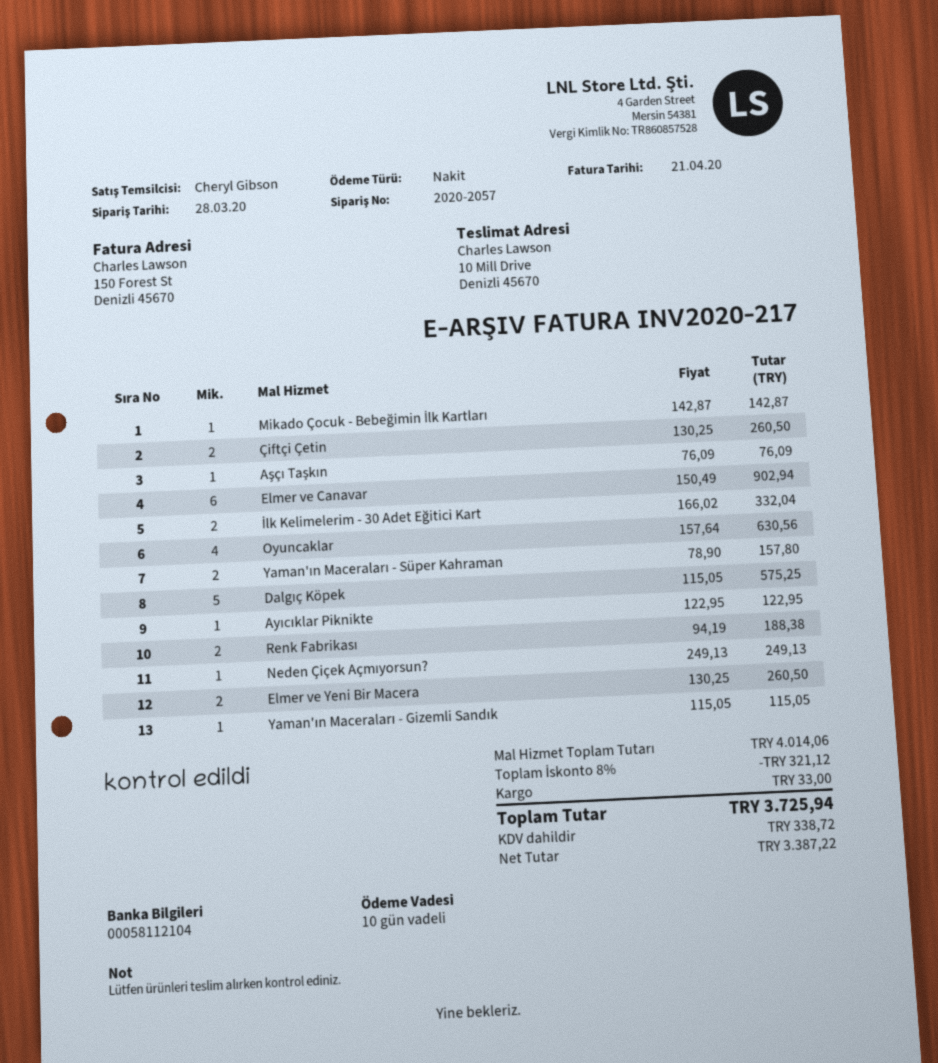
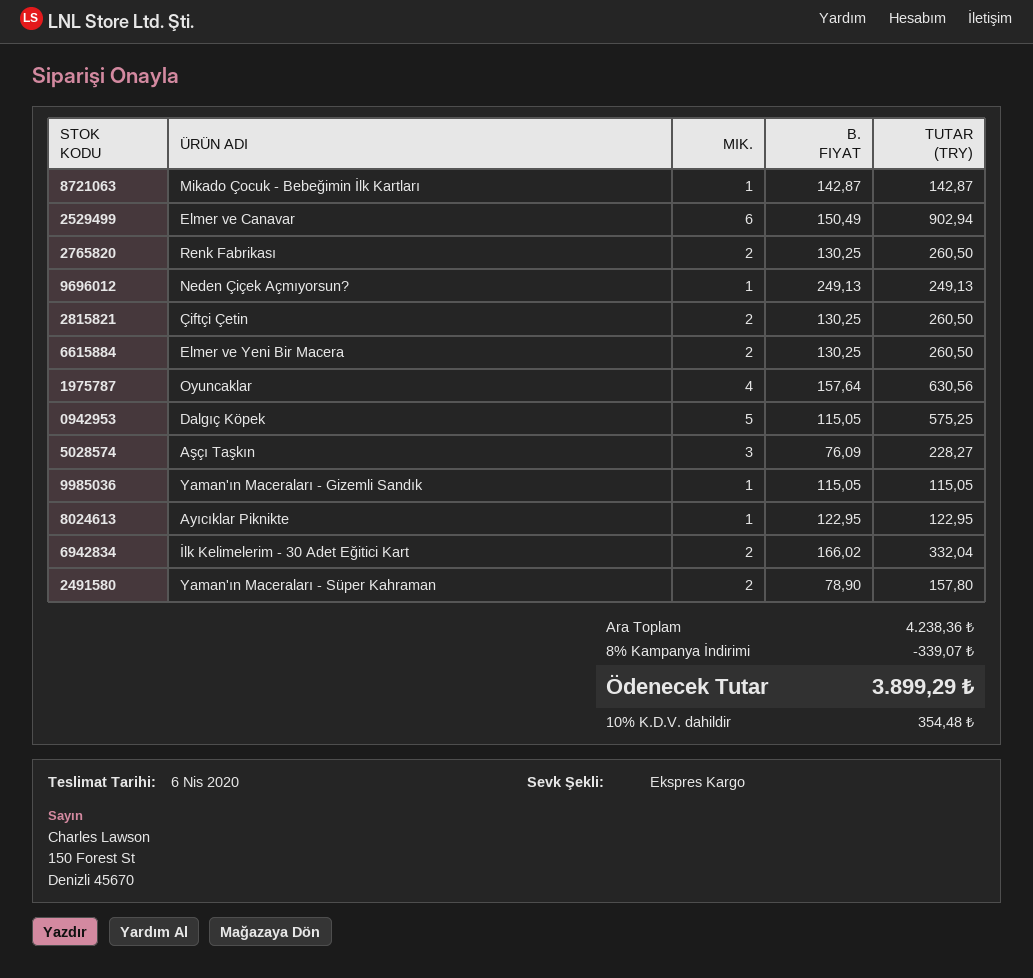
Aşçı Taşkın: 1 x 76.09 = 76.09 -> 3 x 76.09 = 228.27
Renk Fabrikası: 2 x 94.19 = 188.38 -> 2 x 130.25 = 260.50
subtotal: 4014.06 -> 4238.36
discount: 8% = 321.12 -> 8% = 339.07
shipping: 33.00 -> none
tax: 338.72 -> 354.48
total: 3725.94 -> 3899.29

